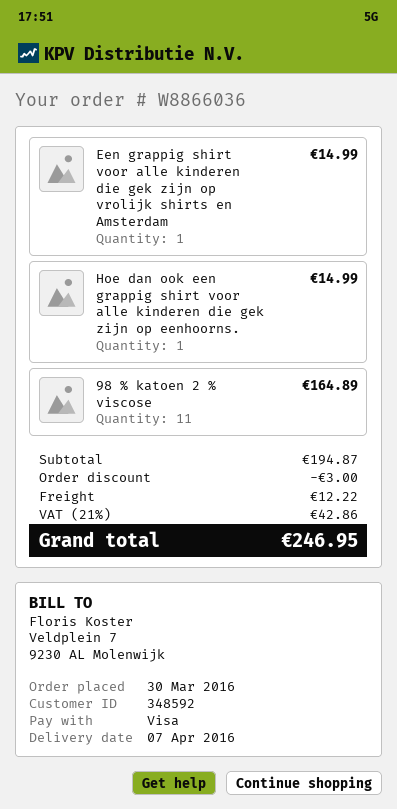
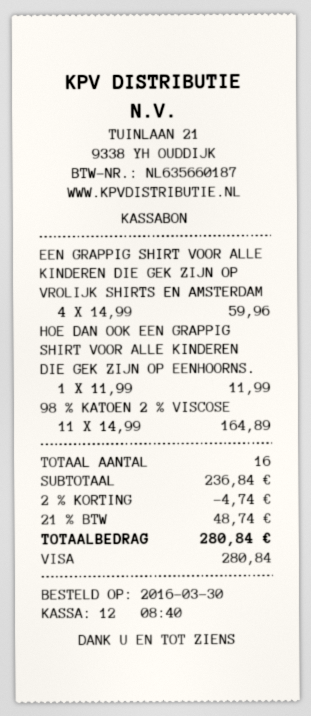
Een grappig shirt voor alle kinderen die gek zijn op vrolijk shirts en Amsterdam: 1 for 14.99 -> 4 for 59.96
Hoe dan ook een grappig shirt voor alle kinderen die gek zijn op eenhoorns.: 1 for 14.99 -> 1 for 11.99
subtotal: 194.87 -> 236.84
discount: 3.00 -> 4.74
shipping: 12.22 -> none
tax: 21% = 42.86 -> 21% = 48.74
total: 246.95 -> 280.84

